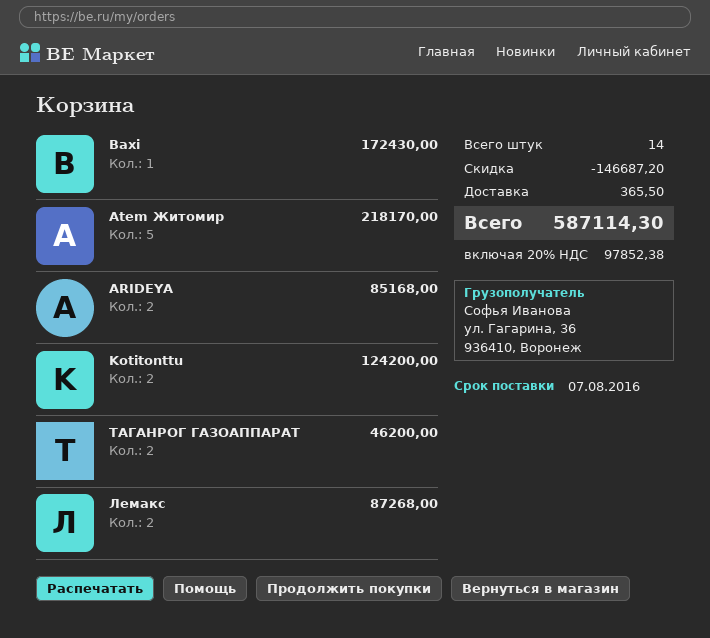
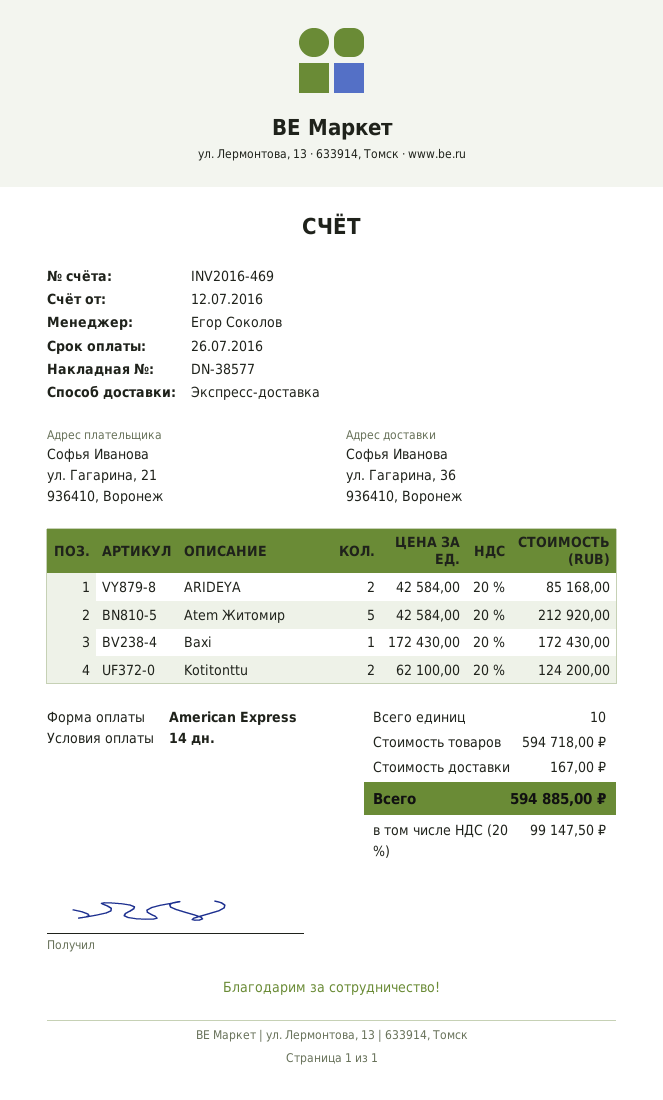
Atem Житомир: 5 for 218170.00 -> 5 for 212920.00
ТАГАНРОГ ГАЗОАППАРАТ: 2 for 46200.00 -> none
Лемакс: 2 for 87268.00 -> none
total quantity: 14 -> 10
discount: 146687.20 -> none
shipping: 365.50 -> 167.00
tax: 20% = 97852.38 -> 20% = 99147.50
total: 587114.30 -> 594885.00

